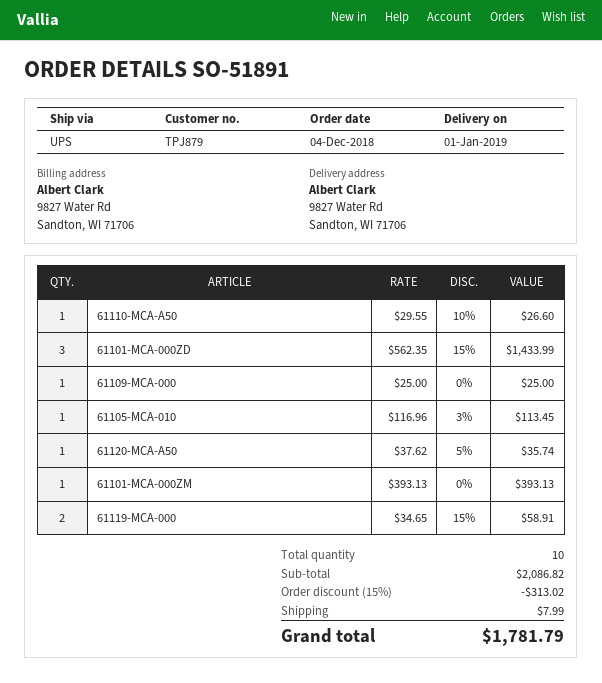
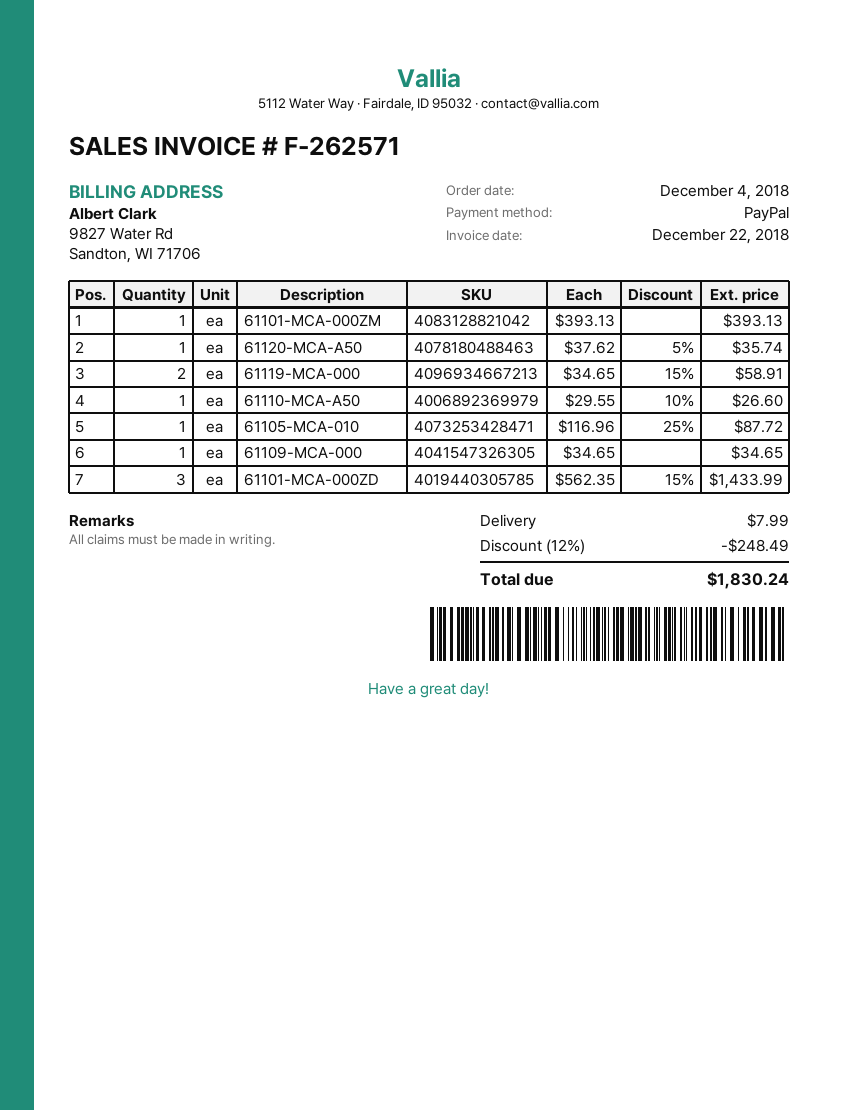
61109-MCA-000: 1 x 25.00 = 25.00 -> 1 x 34.65 = 34.65
61105-MCA-010: 1 x 116.96 - 3% = 113.45 -> 1 x 116.96 - 25% = 87.72
discount: 15% = 313.02 -> 12% = 248.49
total: 1781.79 -> 1830.24

